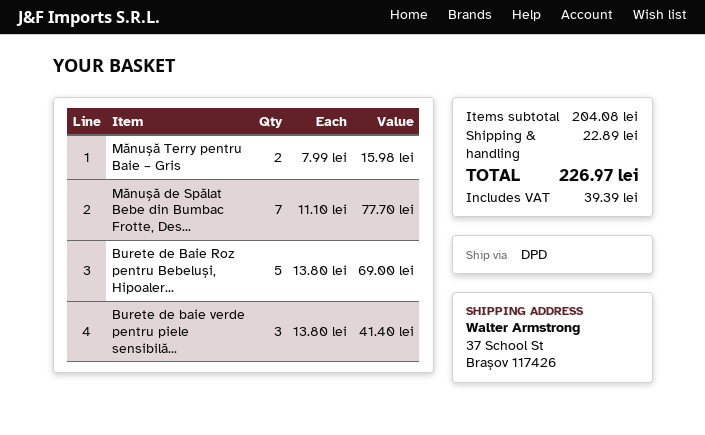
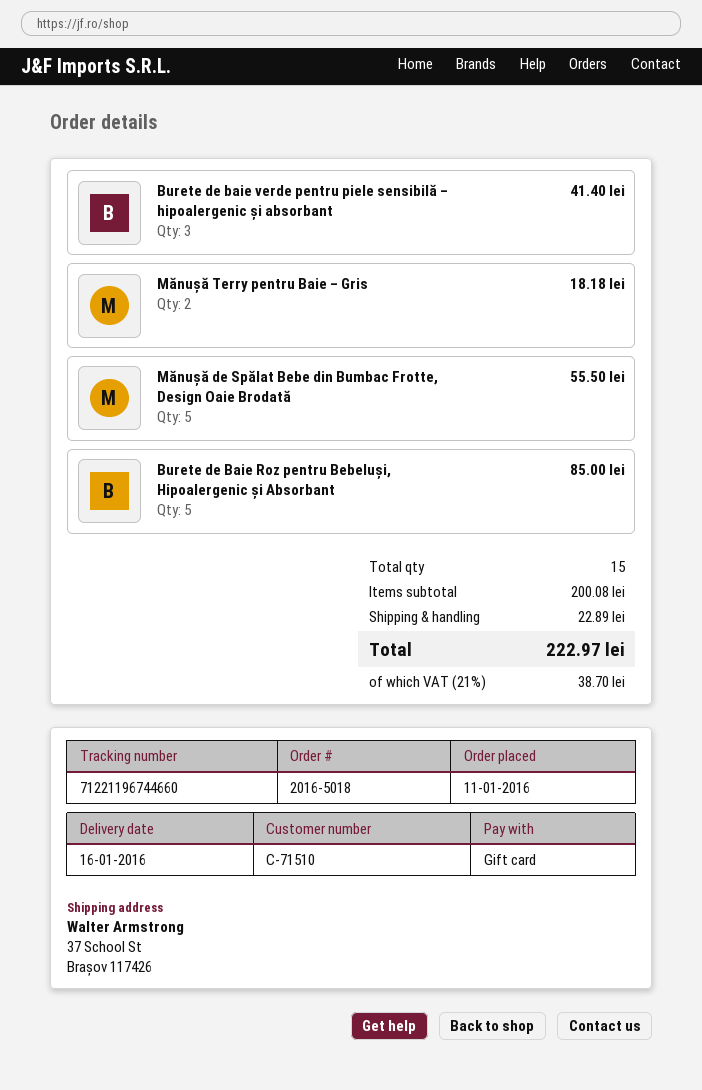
Mănușă Terry pentru Baie – Gris: 2 for 15.98 -> 2 for 18.18
Mănușă de Spălat Bebe din Bumbac Frotte, Des...: 7 for 77.70 -> 5 for 55.50
Burete de Baie Roz pentru Bebeluși, Hipoaler...: 5 for 69.00 -> 5 for 85.00
subtotal: 204.08 -> 200.08
tax: 39.39 -> 38.70
total: 226.97 -> 222.97

